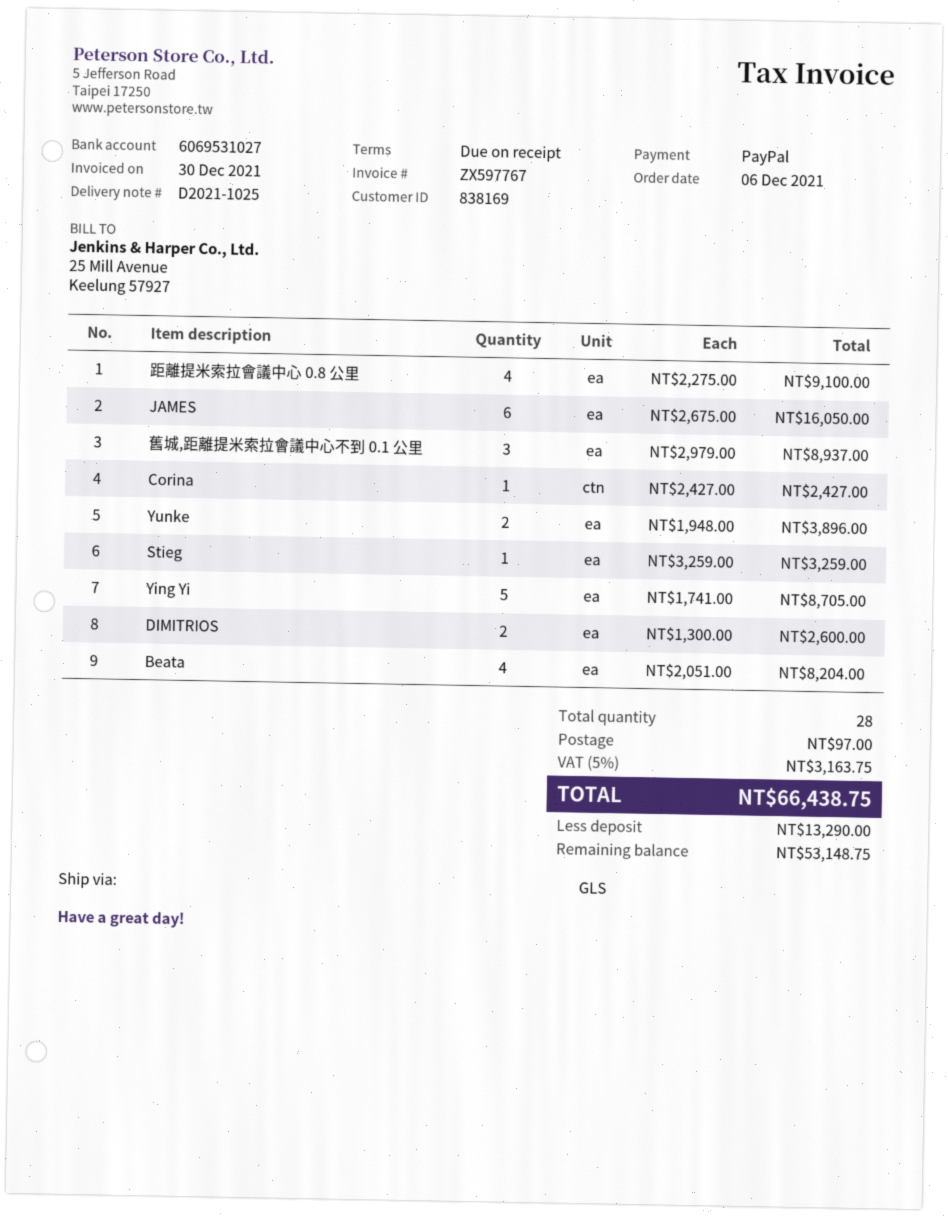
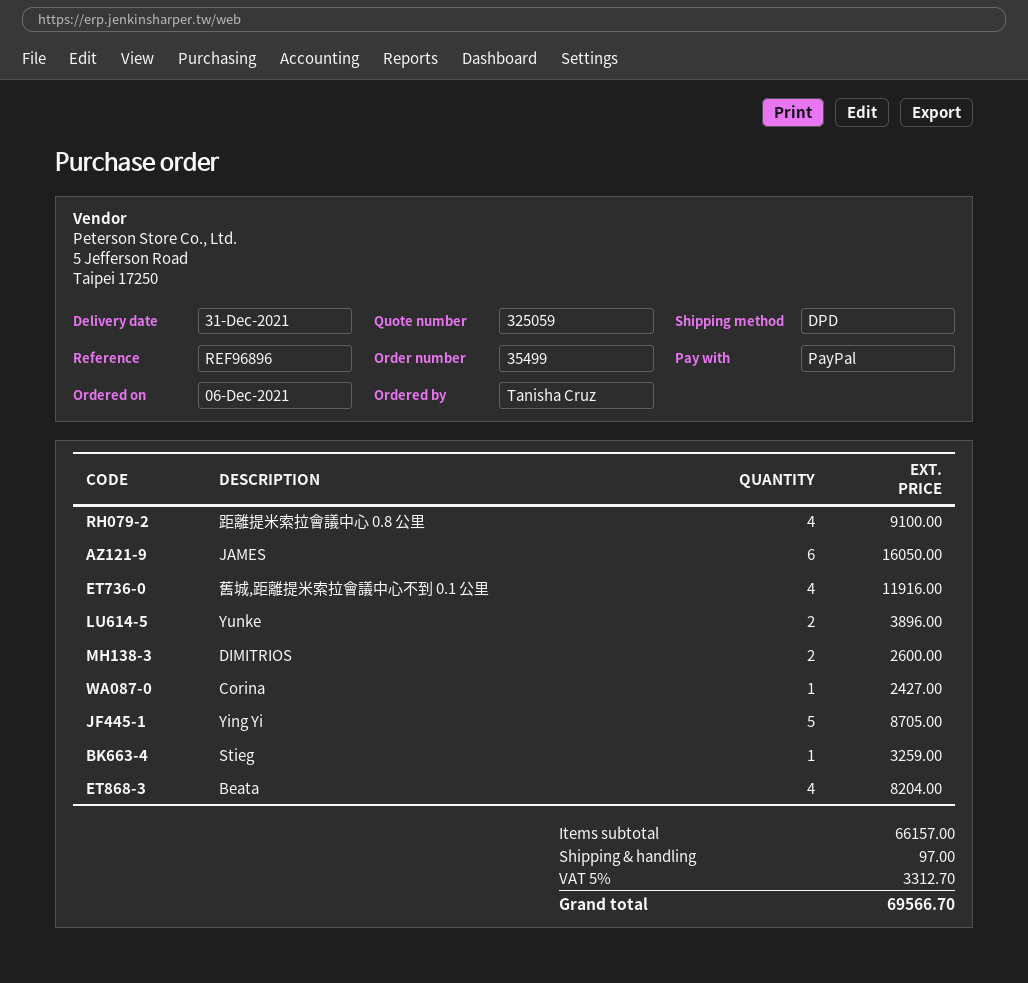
shipping method: GLS -> DPD
舊城,距離提米索拉會議中心不到 0.1 公里: 3 for 8937.00 -> 4 for 11916.00
tax: 5% = 3163.75 -> 5% = 3312.70
total: 66438.75 -> 69566.70

